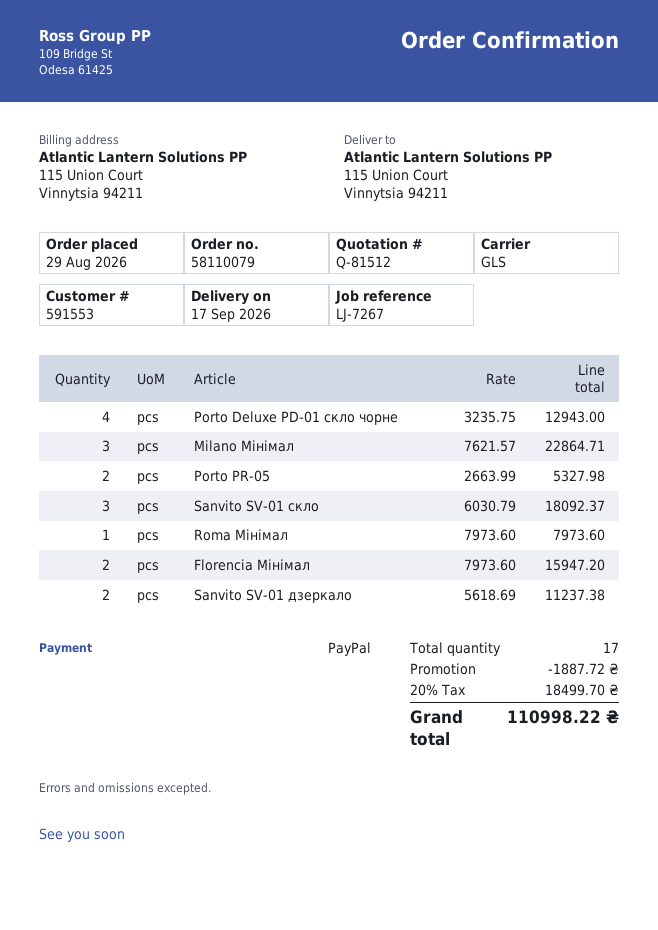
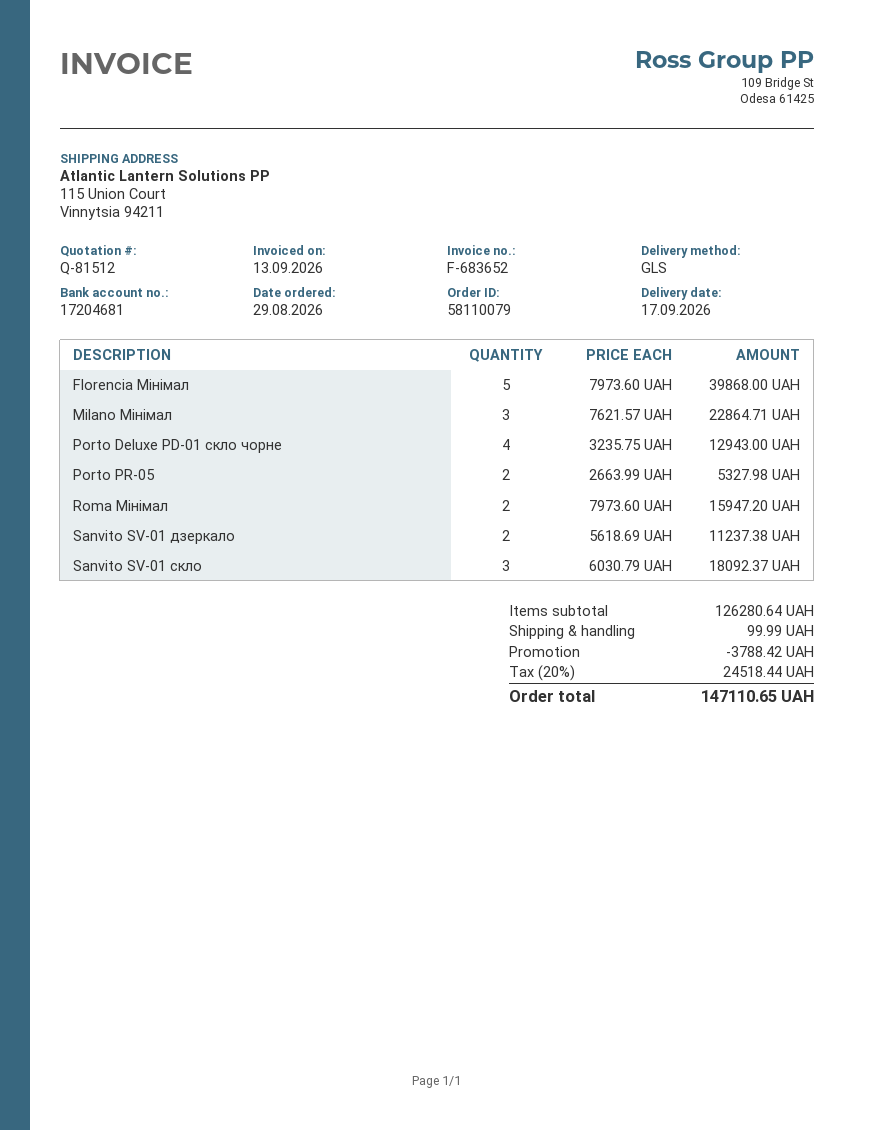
Roma Мінімал: 1 x 7973.60 = 7973.60 -> 2 x 7973.60 = 15947.20
Florencia Мінімал: 2 x 7973.60 = 15947.20 -> 5 x 7973.60 = 39868.00
discount: 1887.72 -> 3788.42
shipping: none -> 99.99
tax: 20% = 18499.70 -> 20% = 24518.44
total: 110998.22 -> 147110.65

